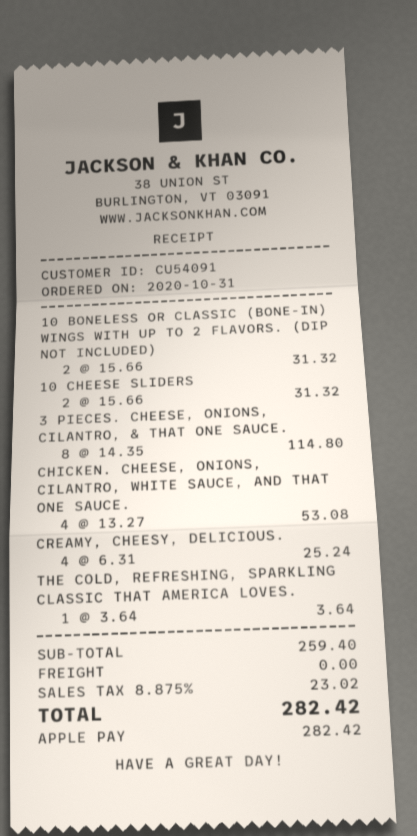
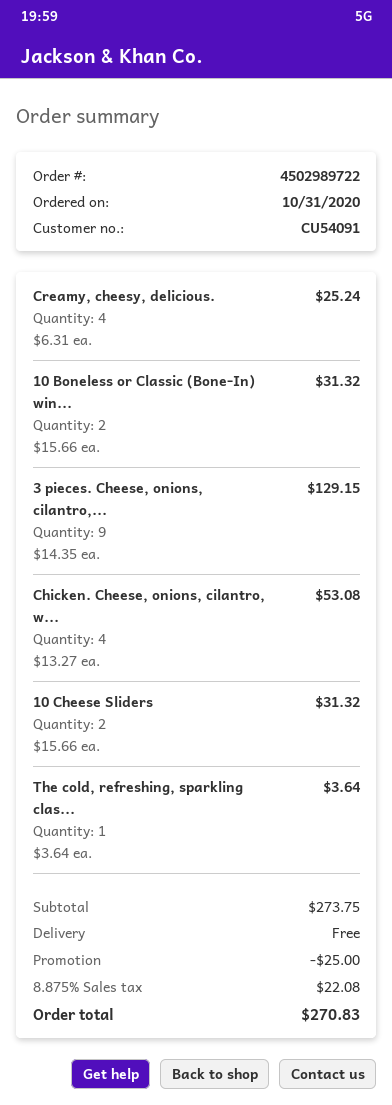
3 PIECES. CHEESE, ONIONS, CILANTRO, & THAT ONE SAUCE.: 8 x 14.35 = 114.80 -> 9 x 14.35 = 129.15
subtotal: 259.40 -> 273.75
discount: none -> 25.00
tax: 8.875% = 23.02 -> 8.875% = 22.08
total: 282.42 -> 270.83

